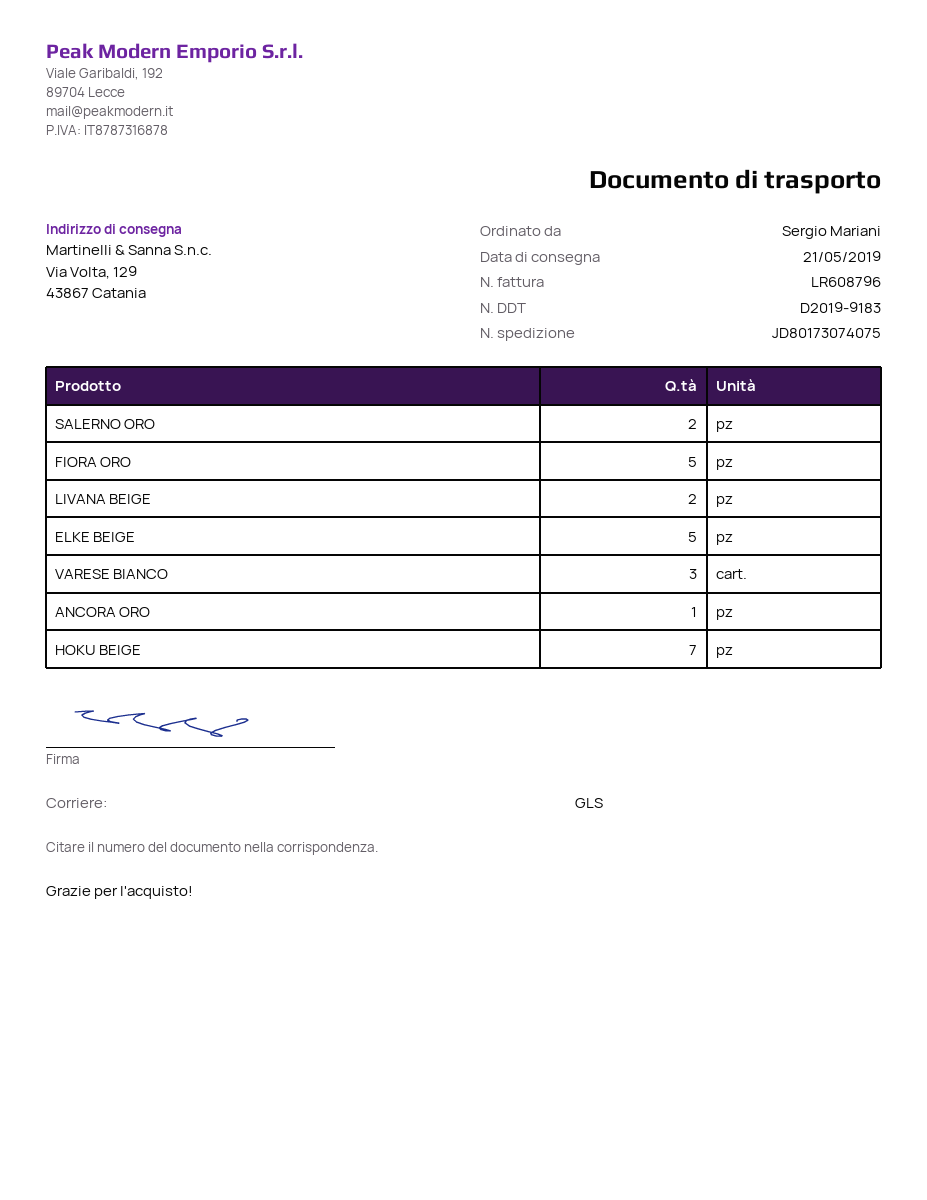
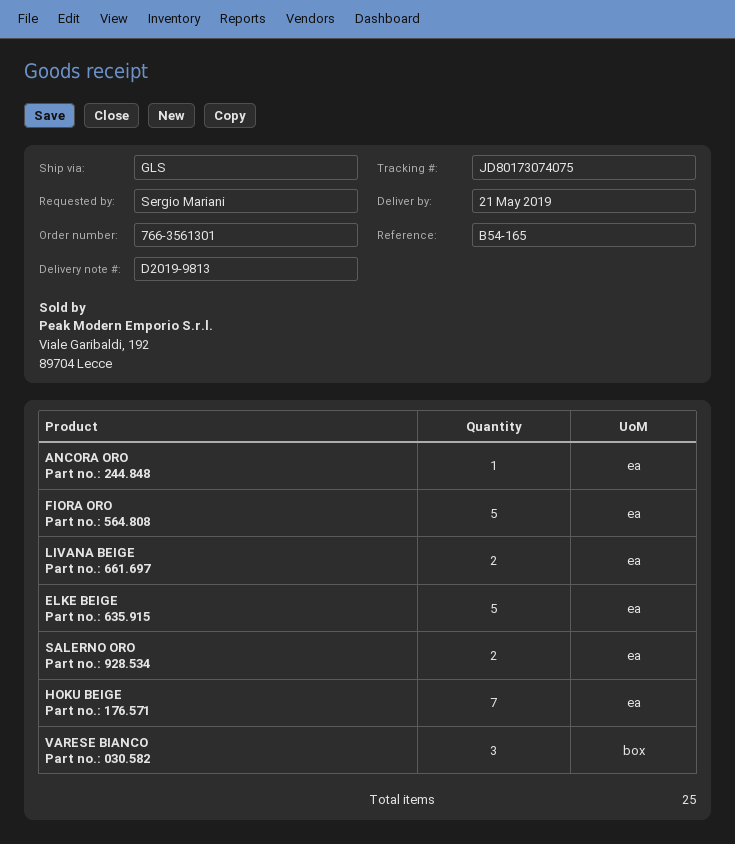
delivery note number: D2019-9183 -> D2019-9813

